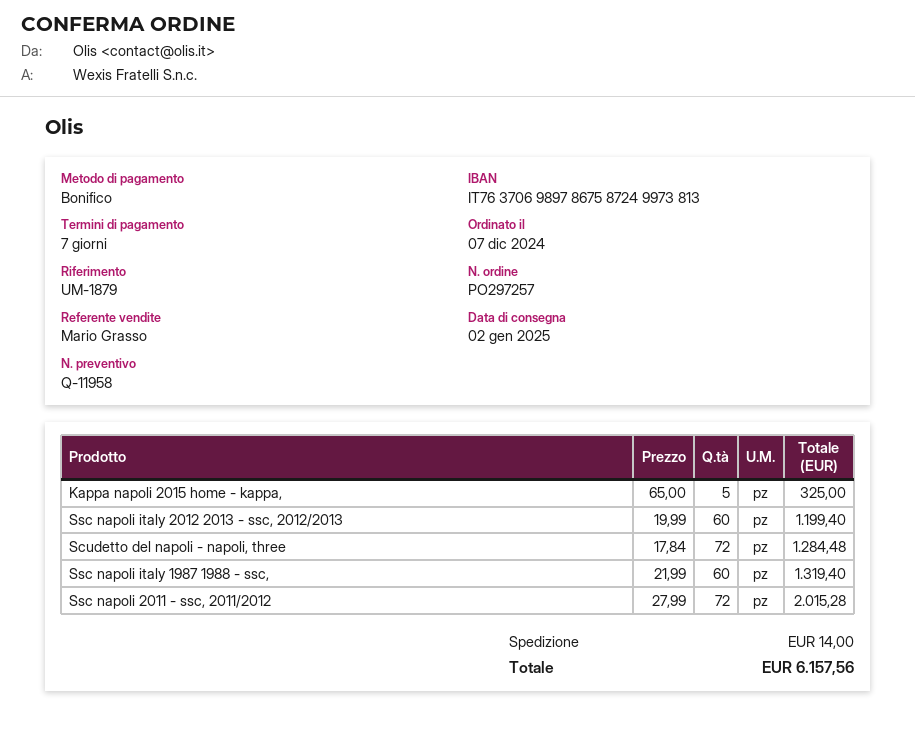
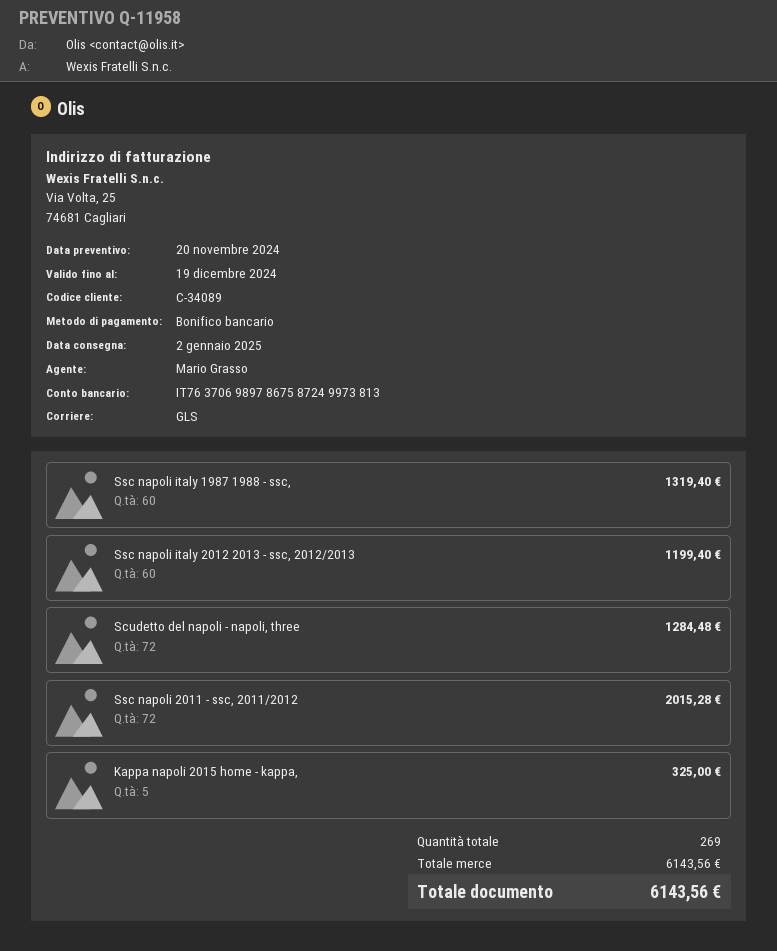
shipping: 14.00 -> none
total: 6157.56 -> 6143.56

